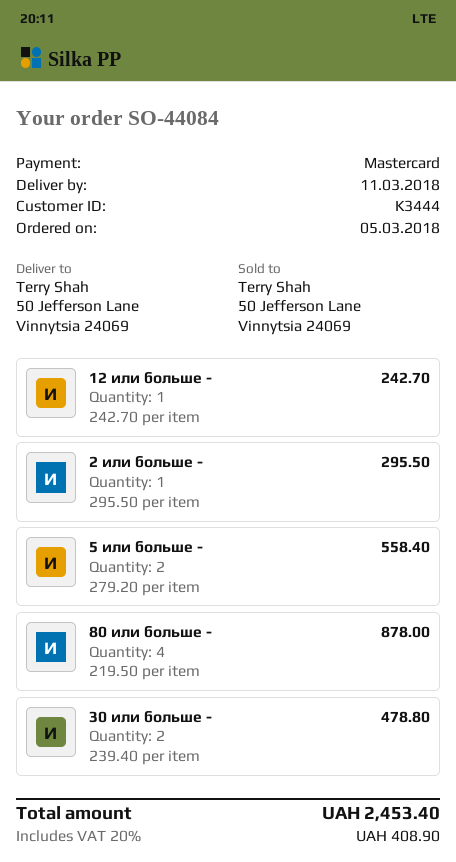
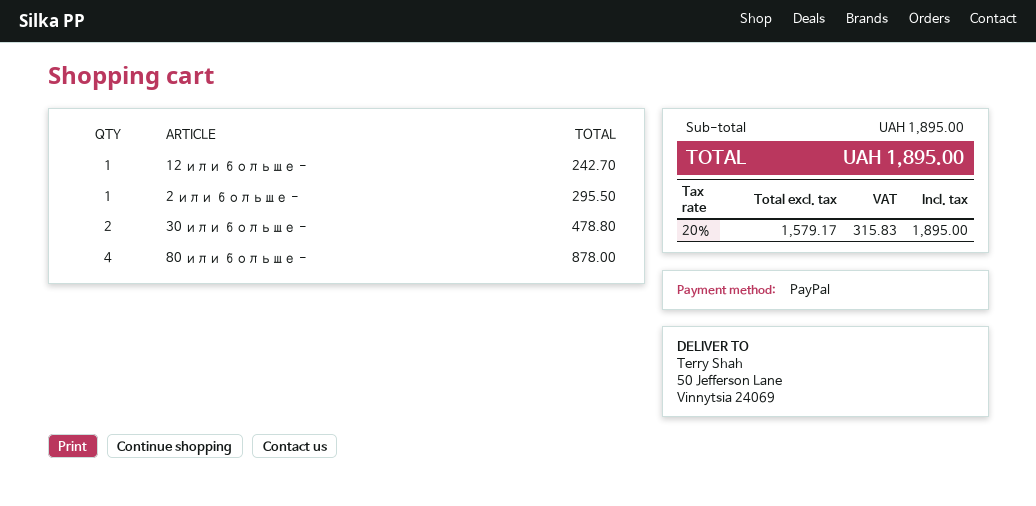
payment method: Mastercard -> PayPal
5 или больше -: 2 for 558.40 -> none
tax: 20% = 408.90 -> 20% = 315.83
total: 2453.40 -> 1895.00

